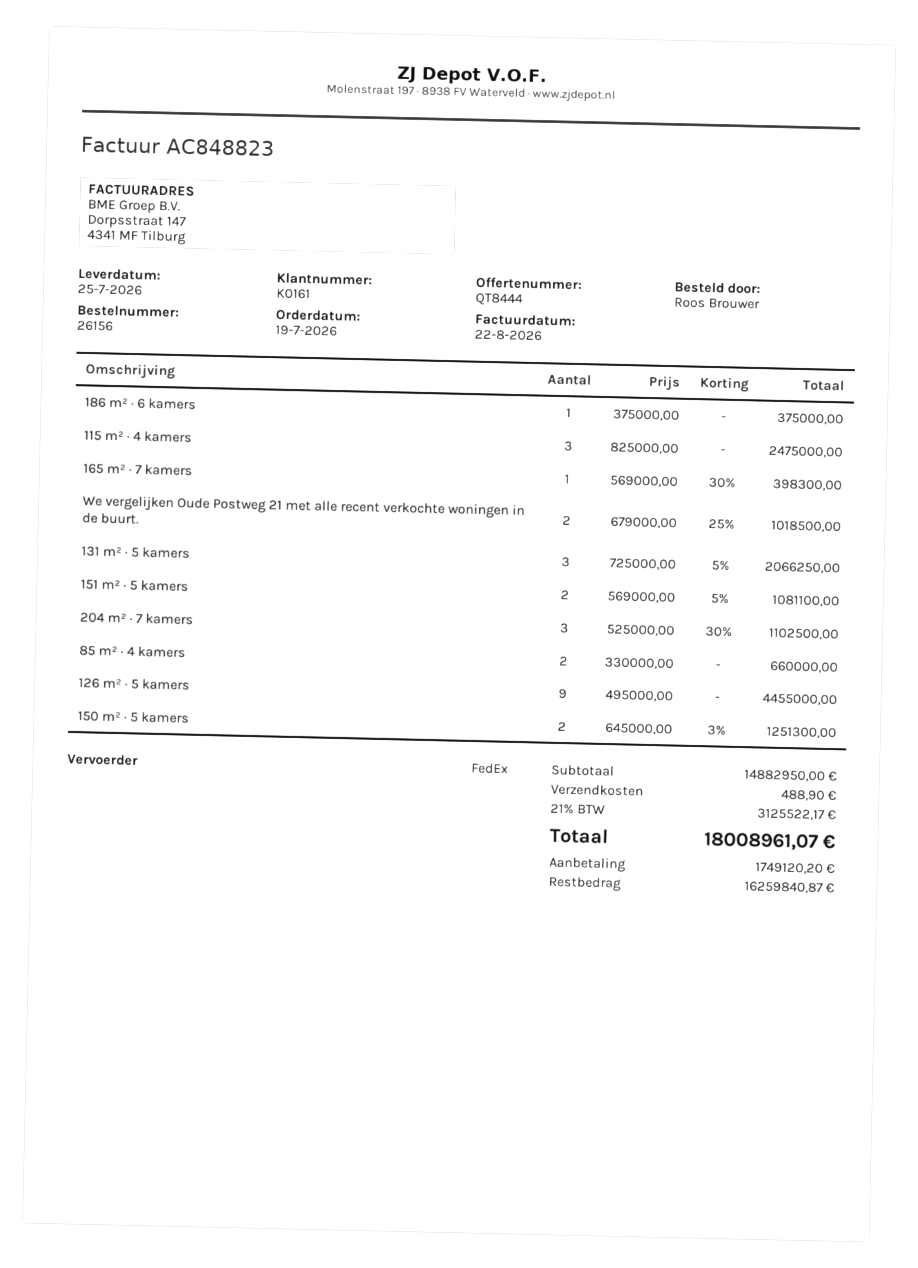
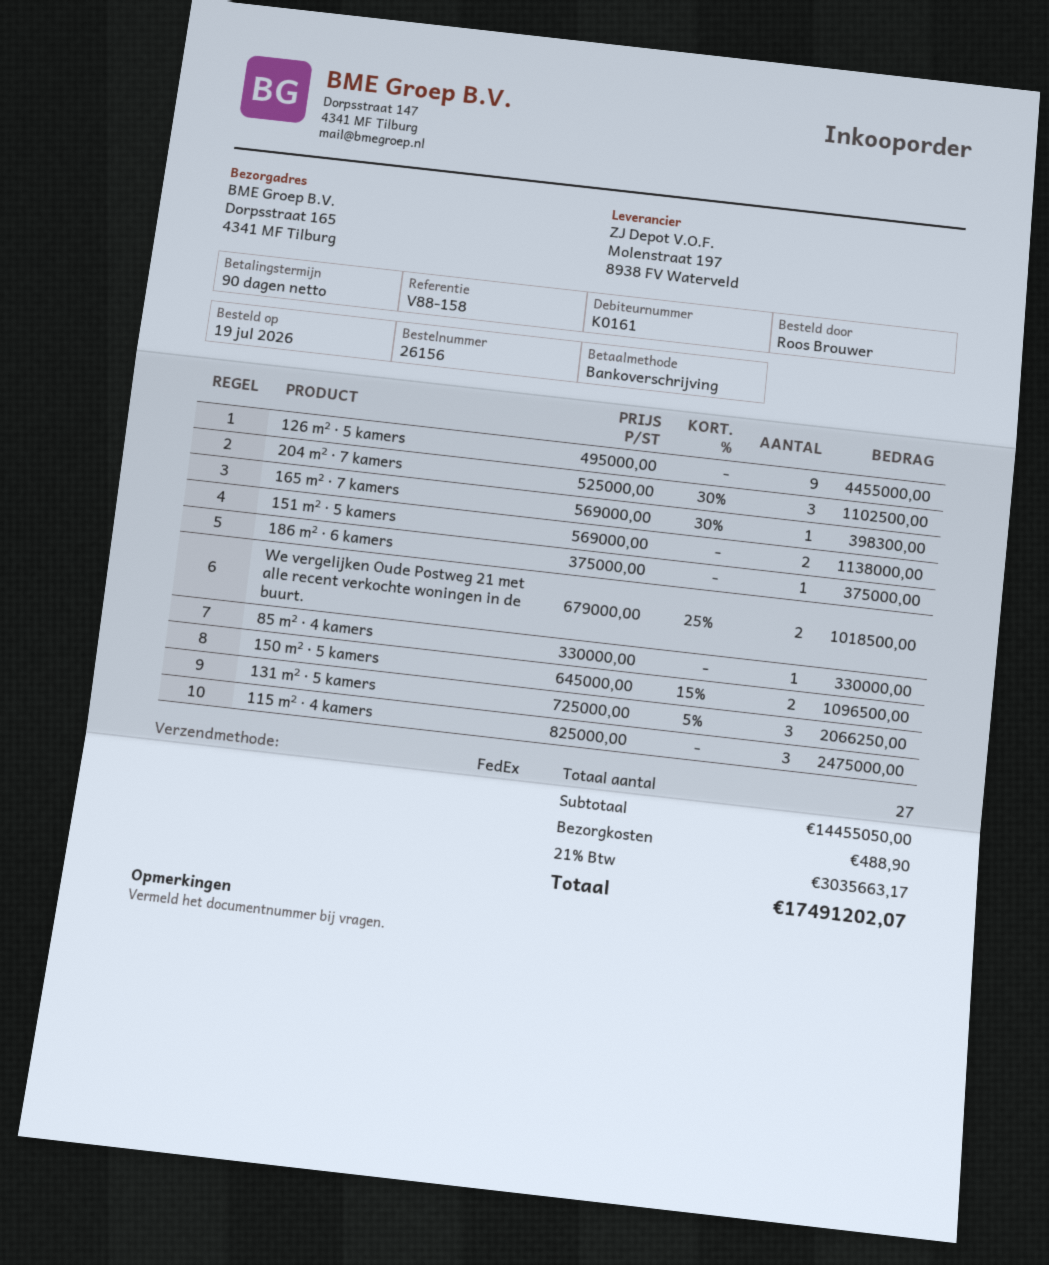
151 m² · 5 kamers: 2 x 569000.00 - 5% = 1081100.00 -> 2 x 569000.00 = 1138000.00
85 m² · 4 kamers: 2 x 330000.00 = 660000.00 -> 1 x 330000.00 = 330000.00
150 m² · 5 kamers: 2 x 645000.00 - 3% = 1251300.00 -> 2 x 645000.00 - 15% = 1096500.00
subtotal: 14882950.00 -> 14455050.00
tax: 21% = 3125522.17 -> 21% = 3035663.17
total: 18008961.07 -> 17491202.07

